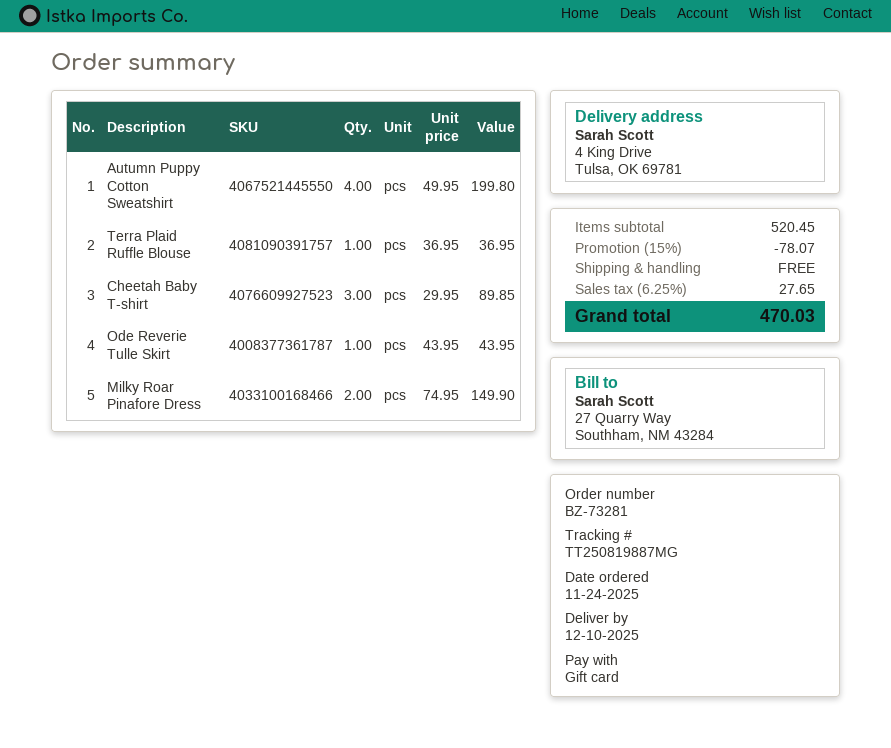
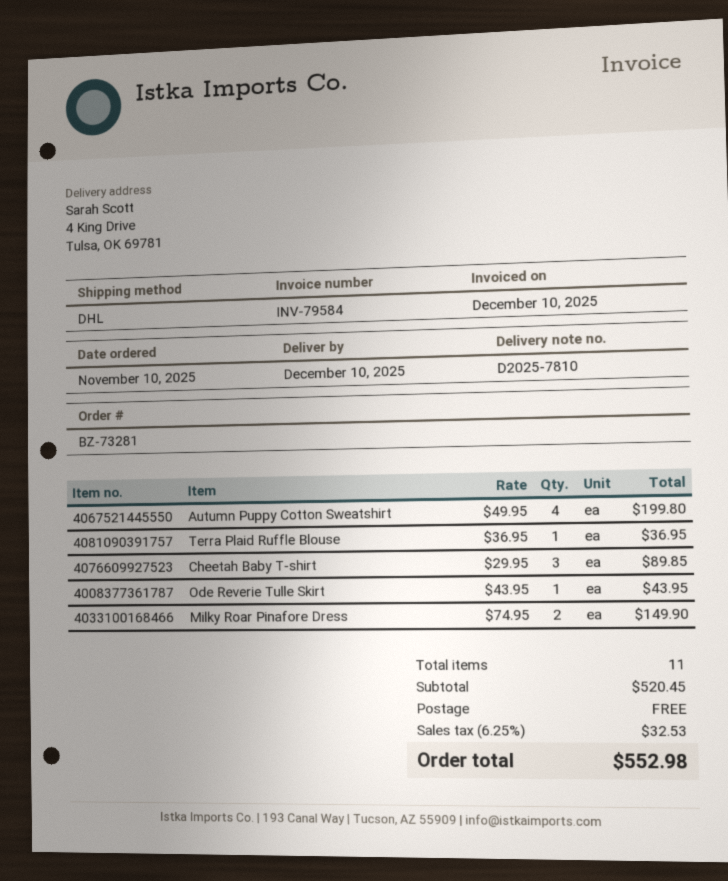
order date: 2025-11-24 -> 2025-11-10
discount: 15% = 78.07 -> none
tax: 6.25% = 27.65 -> 6.25% = 32.53
total: 470.03 -> 552.98

